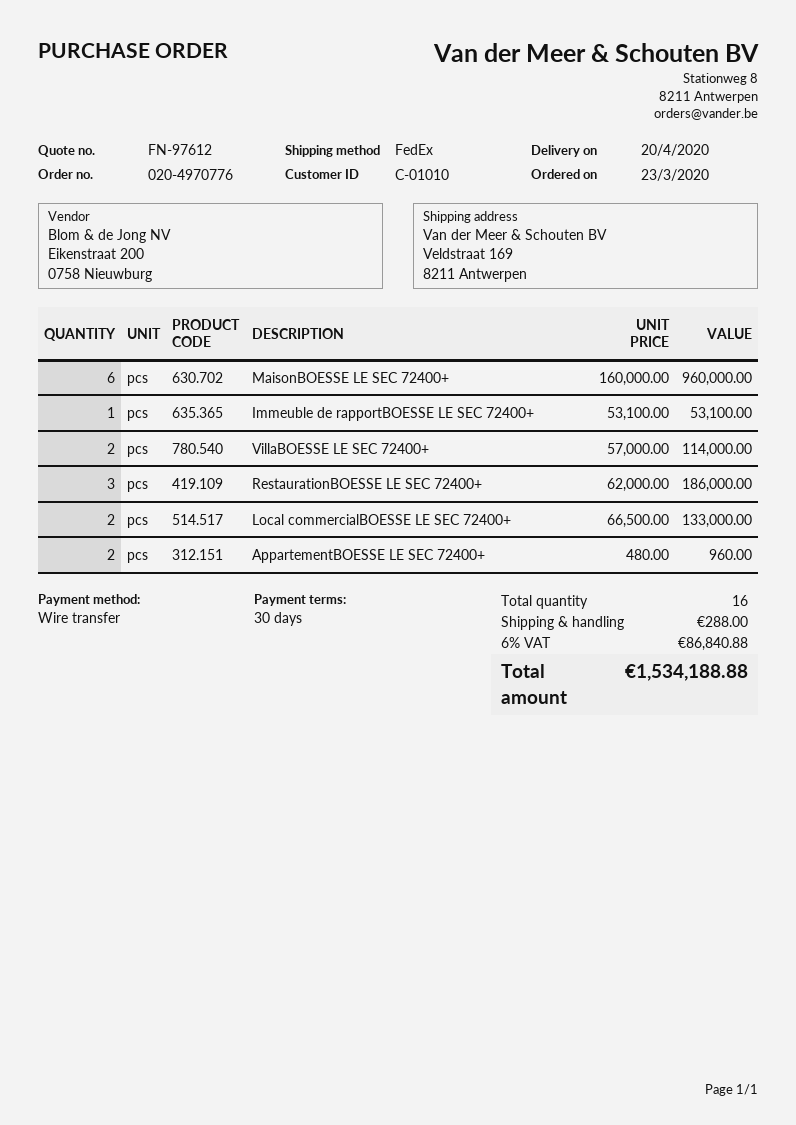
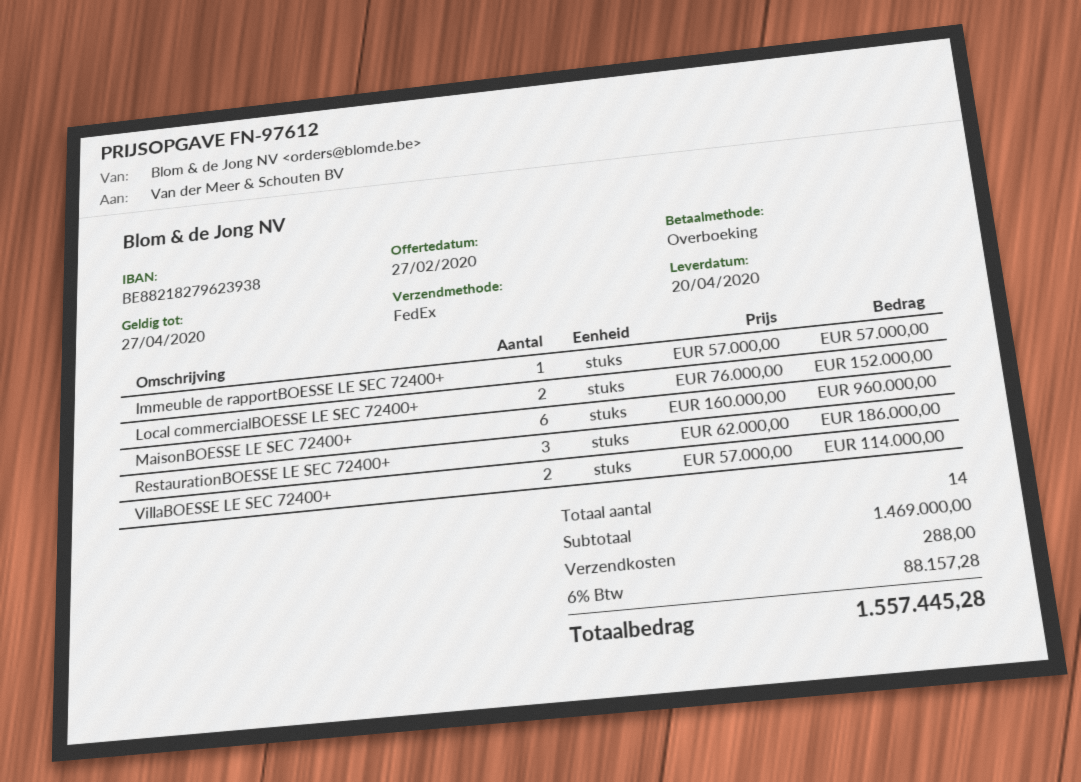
Immeuble de rapportBOESSE LE SEC 72400+: 1 x 53100.00 = 53100.00 -> 1 x 57000.00 = 57000.00
Local commercialBOESSE LE SEC 72400+: 2 x 66500.00 = 133000.00 -> 2 x 76000.00 = 152000.00
AppartementBOESSE LE SEC 72400+: 2 x 480.00 = 960.00 -> none
total quantity: 16 -> 14
tax: 6% = 86840.88 -> 6% = 88157.28
total: 1534188.88 -> 1557445.28

